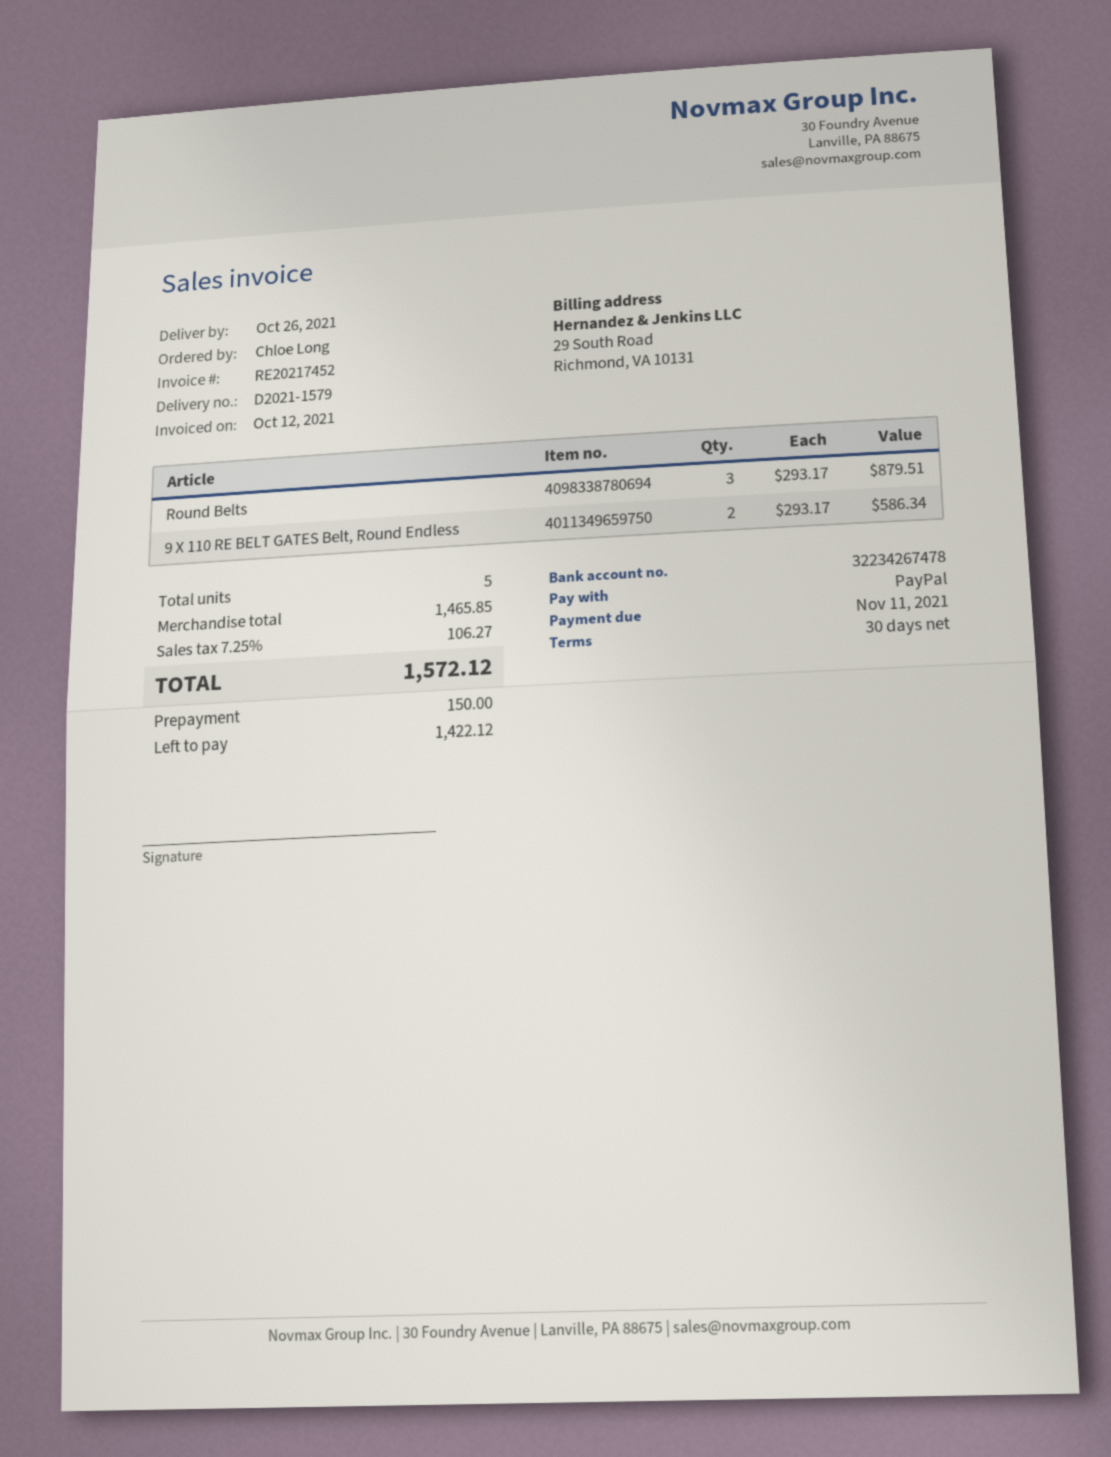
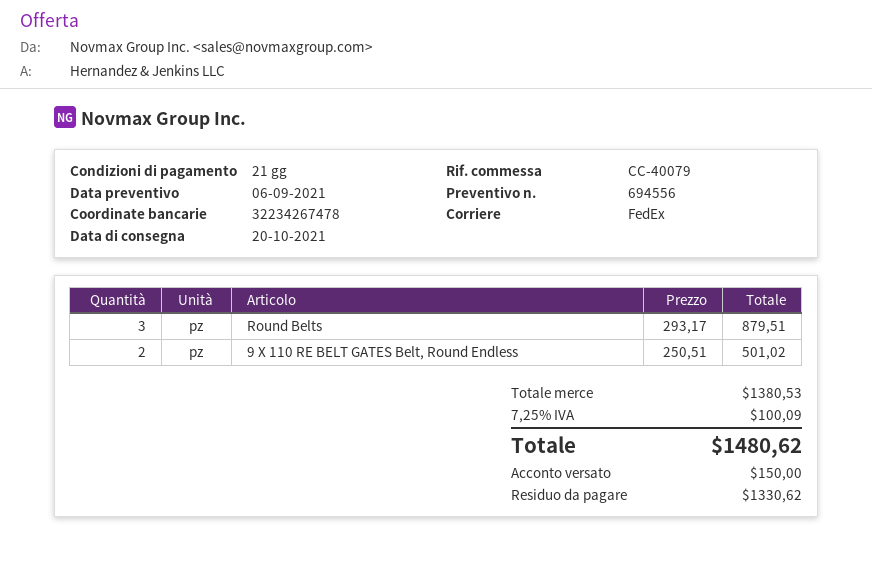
delivery date: 2021-10-26 -> 2021-10-20
payment terms: 30 days -> 21 days
9 X 110 RE BELT GATES Belt, Round Endless: 2 x 293.17 = 586.34 -> 2 x 250.51 = 501.02
subtotal: 1465.85 -> 1380.53
tax: 7.25% = 106.27 -> 7.25% = 100.09
total: 1572.12 -> 1480.62
balance: 1422.12 -> 1330.62

